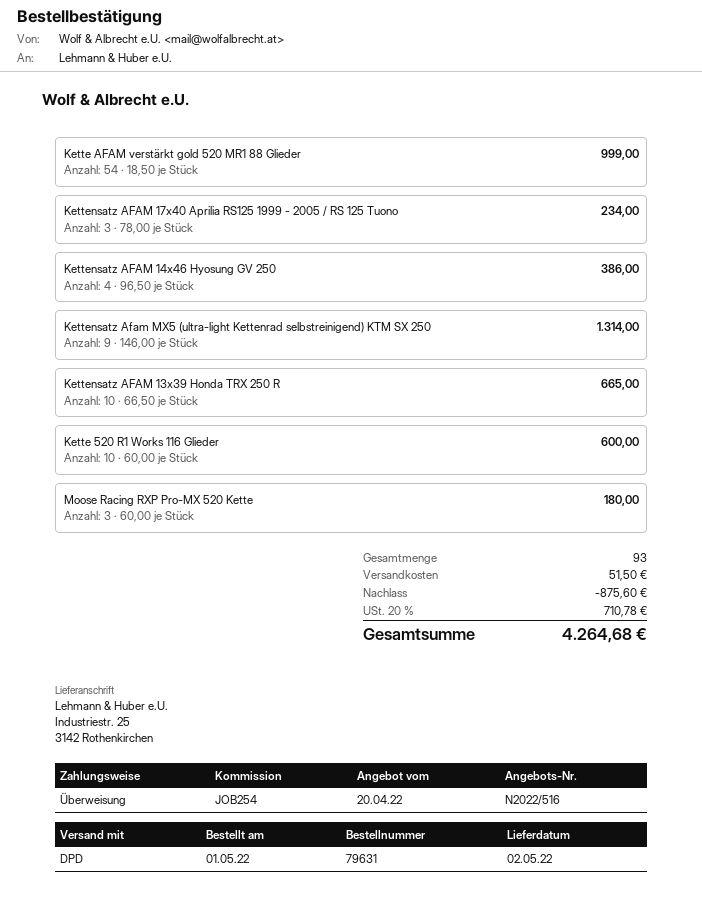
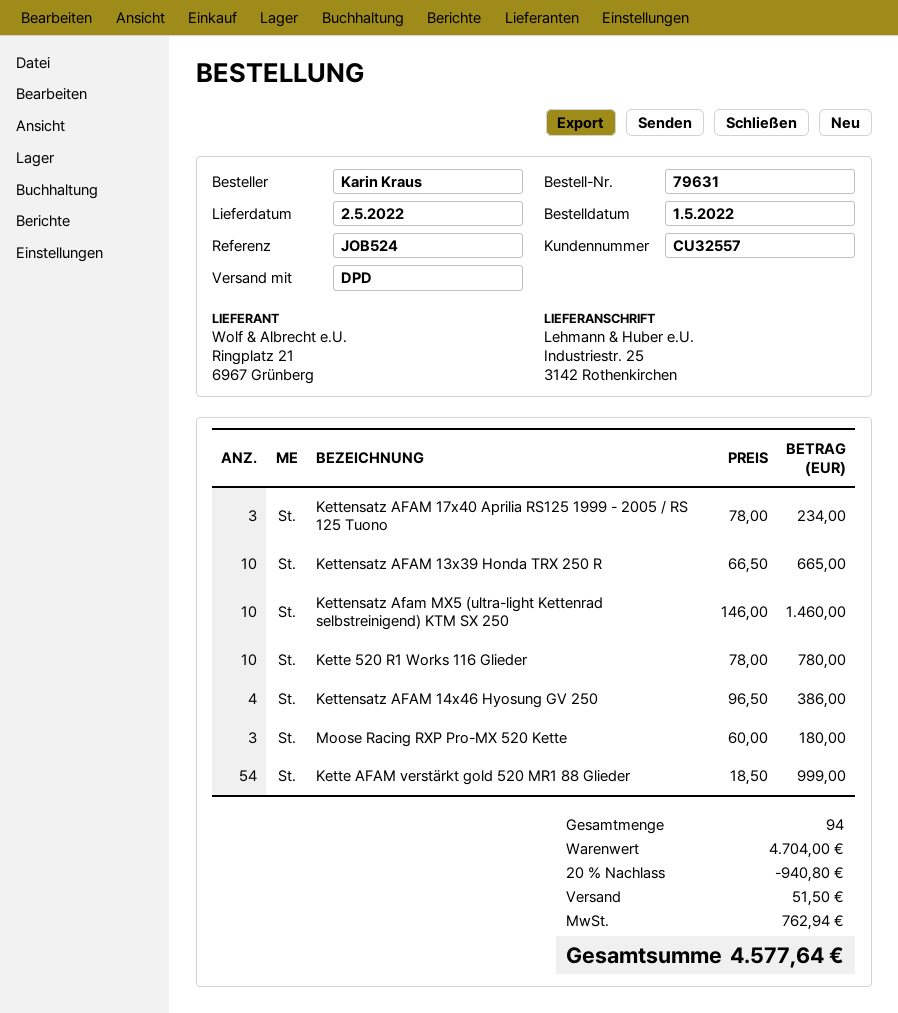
reference: JOB254 -> JOB524
Kettensatz Afam MX5 (ultra-light Kettenrad selbstreinigend) KTM SX 250: 9 x 146.00 = 1314.00 -> 10 x 146.00 = 1460.00
Kette 520 R1 Works 116 Glieder: 10 x 60.00 = 600.00 -> 10 x 78.00 = 780.00
total quantity: 93 -> 94
discount: 875.60 -> 940.80
tax: 710.78 -> 762.94
total: 4264.68 -> 4577.64

